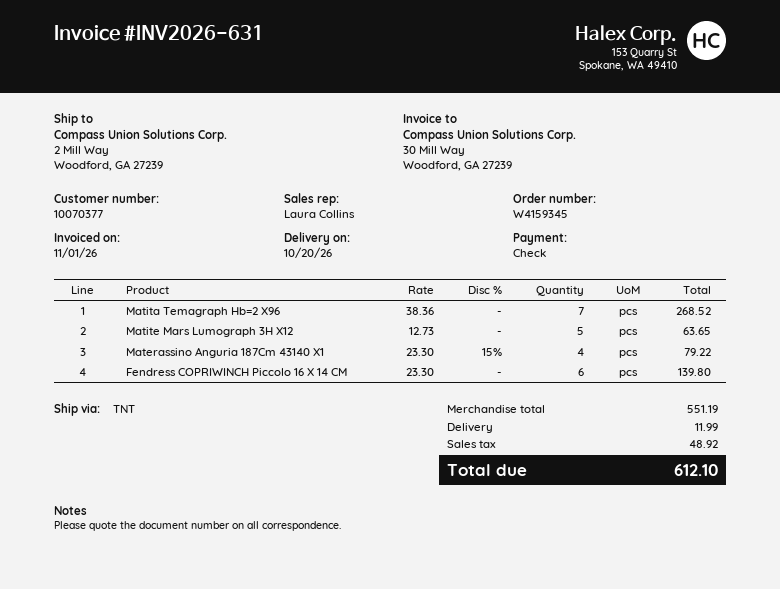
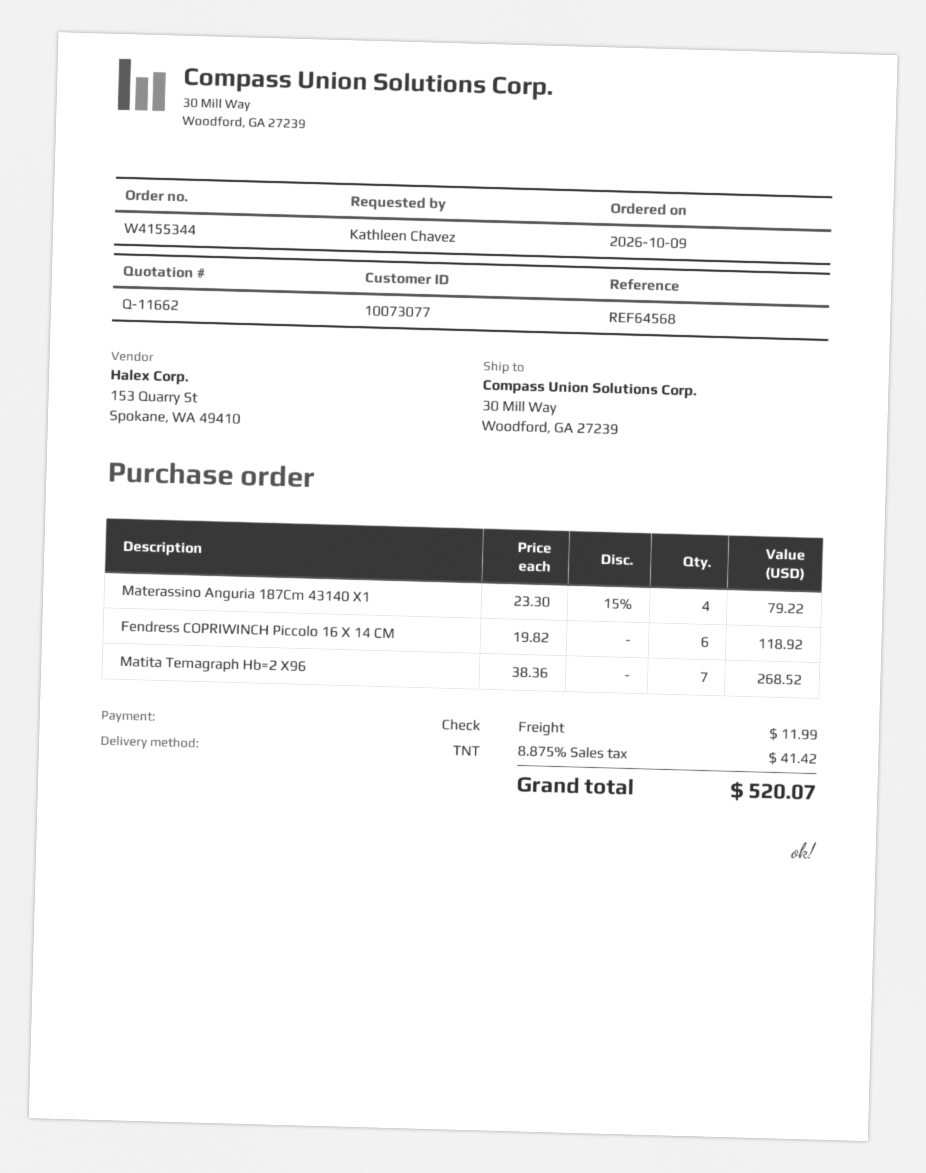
order number: W4159345 -> W4155344
customer number: 10070377 -> 10073077
ship to: 2 Mill Way, Woodford, GA 27239 -> 30 Mill Way, Woodford, GA 27239
Matite Mars Lumograph 3H X12: 5 x 12.73 = 63.65 -> none
Fendress COPRIWINCH Piccolo 16 X 14 CM: 6 x 23.30 = 139.80 -> 6 x 19.82 = 118.92
tax: 48.92 -> 41.42
total: 612.10 -> 520.07

